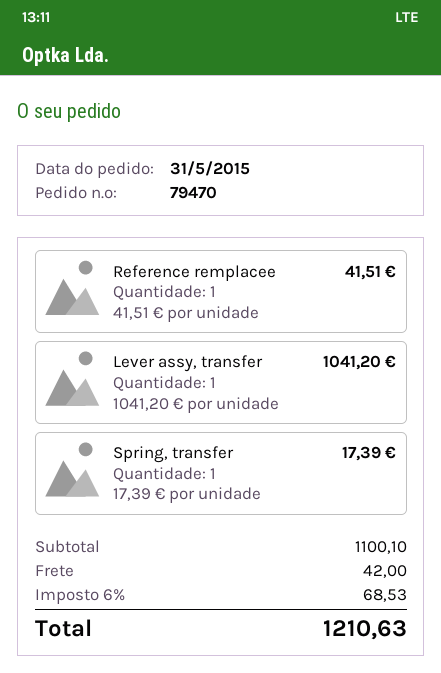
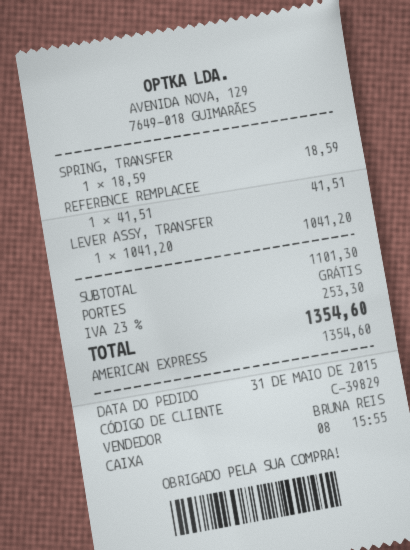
Spring, transfer: 1 x 17.39 = 17.39 -> 1 x 18.59 = 18.59
subtotal: 1100.10 -> 1101.30
shipping: 42.00 -> 0.00
tax: 6% = 68.53 -> 23% = 253.30
total: 1210.63 -> 1354.60

